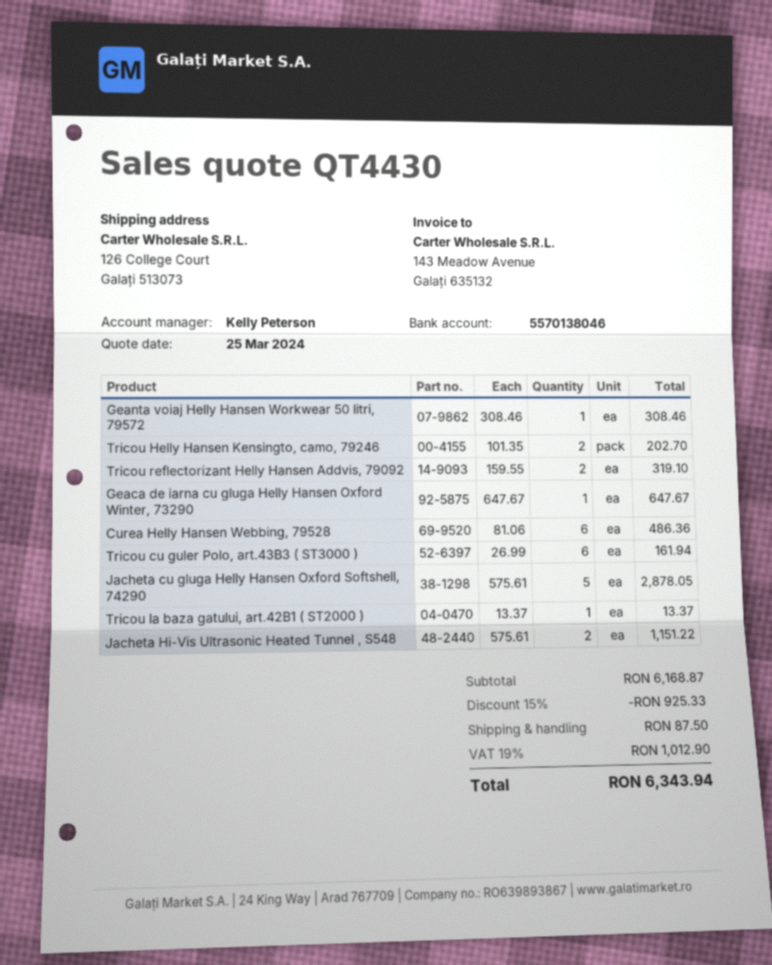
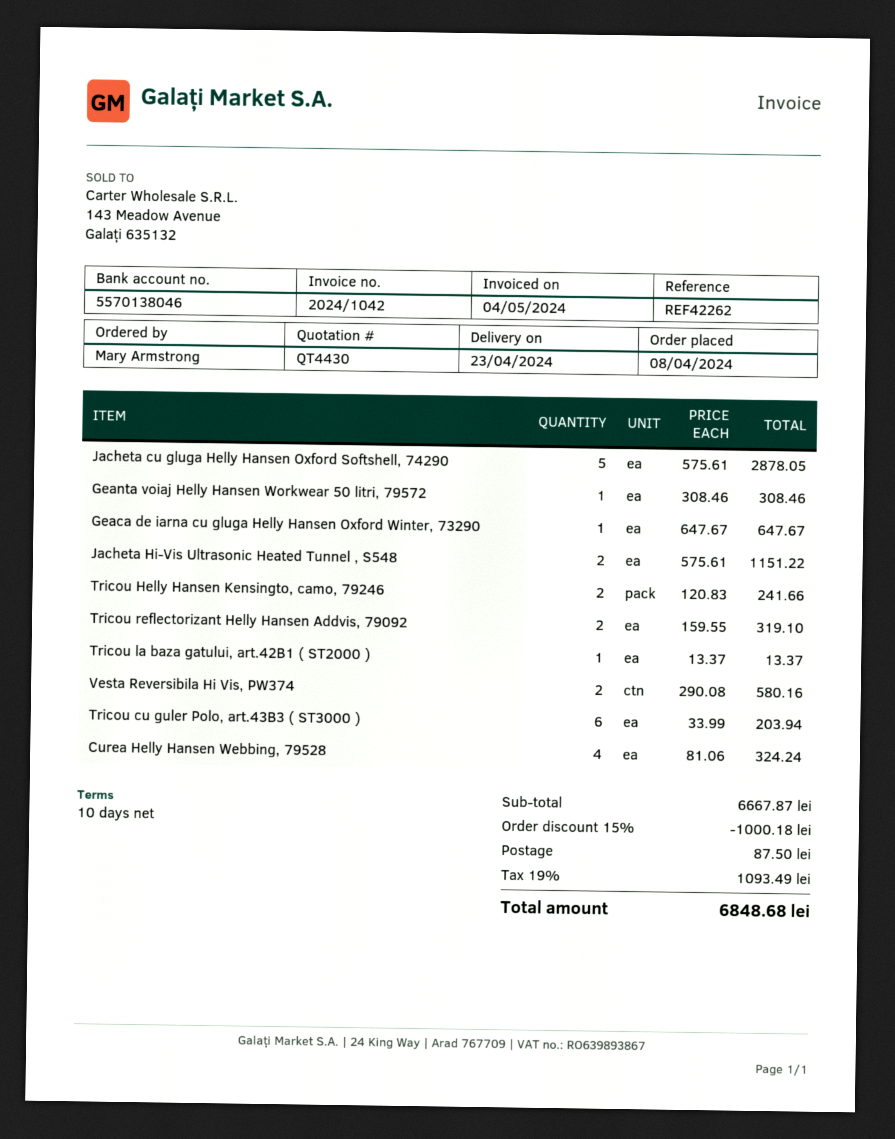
Tricou Helly Hansen Kensingto, camo, 79246: 2 x 101.35 = 202.70 -> 2 x 120.83 = 241.66
Curea Helly Hansen Webbing, 79528: 6 x 81.06 = 486.36 -> 4 x 81.06 = 324.24
Tricou cu guler Polo, art.43B3 ( ST3000 ): 6 x 26.99 = 161.94 -> 6 x 33.99 = 203.94
Vesta Reversibila Hi Vis, PW374: none -> 2 x 290.08 = 580.16
subtotal: 6168.87 -> 6667.87
discount: 15% = 925.33 -> 15% = 1000.18
tax: 19% = 1012.90 -> 19% = 1093.49
total: 6343.94 -> 6848.68

